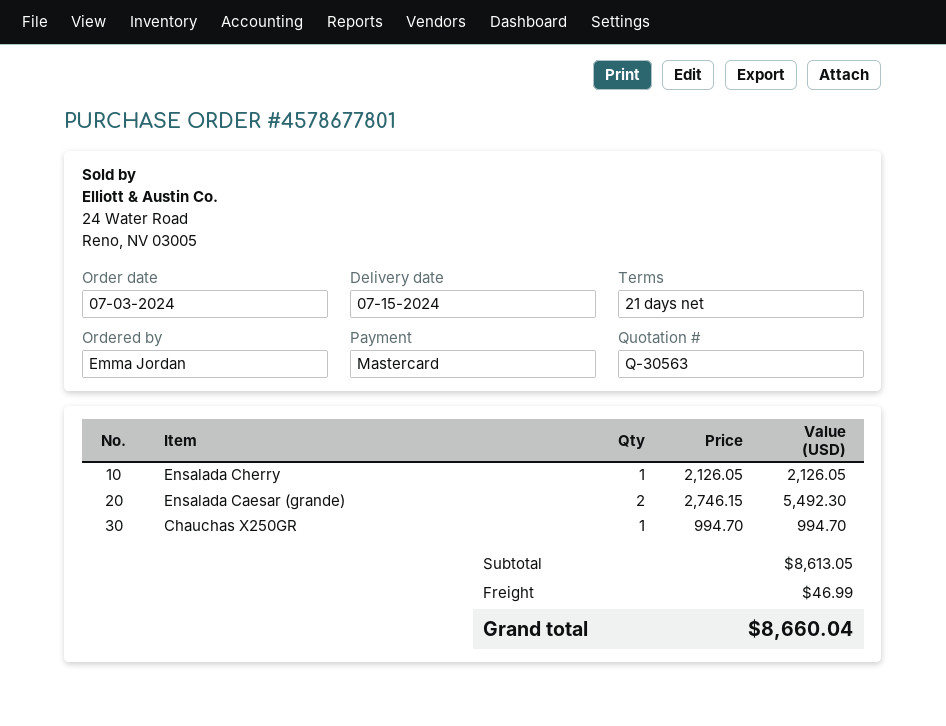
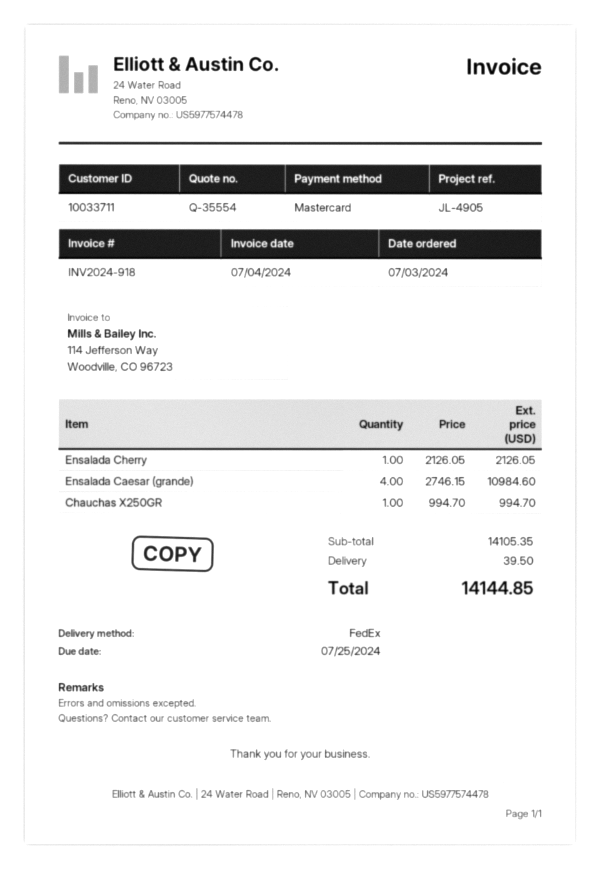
quote number: Q-30563 -> Q-35554
Ensalada Caesar (grande): 2 x 2746.15 = 5492.30 -> 4 x 2746.15 = 10984.60
subtotal: 8613.05 -> 14105.35
shipping: 46.99 -> 39.50
total: 8660.04 -> 14144.85

